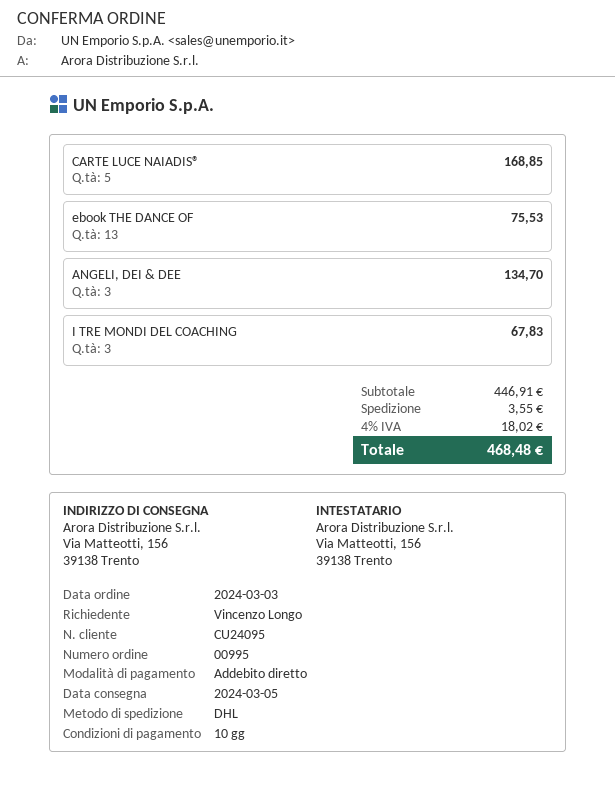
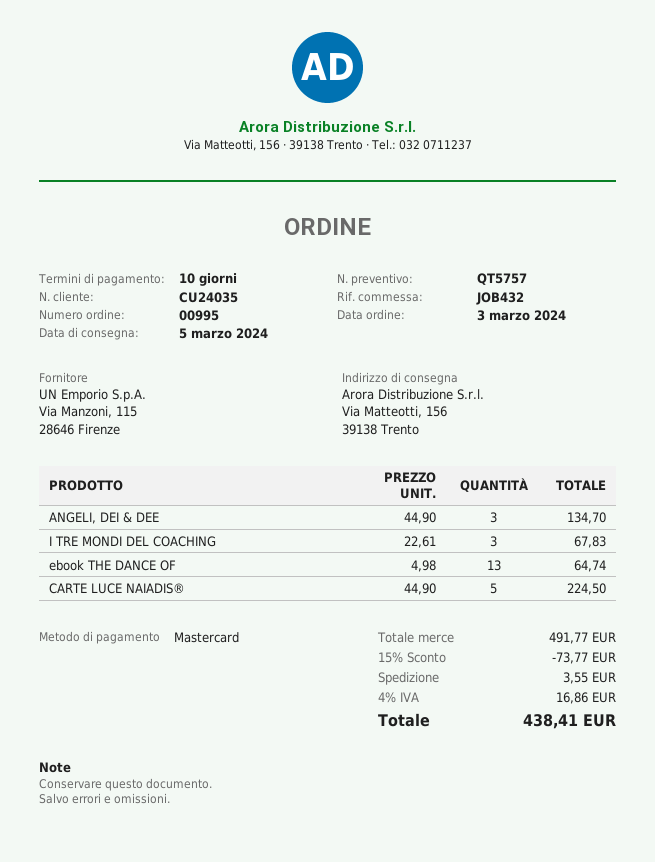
customer number: CU24095 -> CU24035
payment method: direct debit -> Mastercard
CARTE LUCE NAIADIS®: 5 for 168.85 -> 5 for 224.50
ebook THE DANCE OF: 13 for 75.53 -> 13 for 64.74
subtotal: 446.91 -> 491.77
discount: none -> 15% = 73.77
tax: 4% = 18.02 -> 4% = 16.86
total: 468.48 -> 438.41

